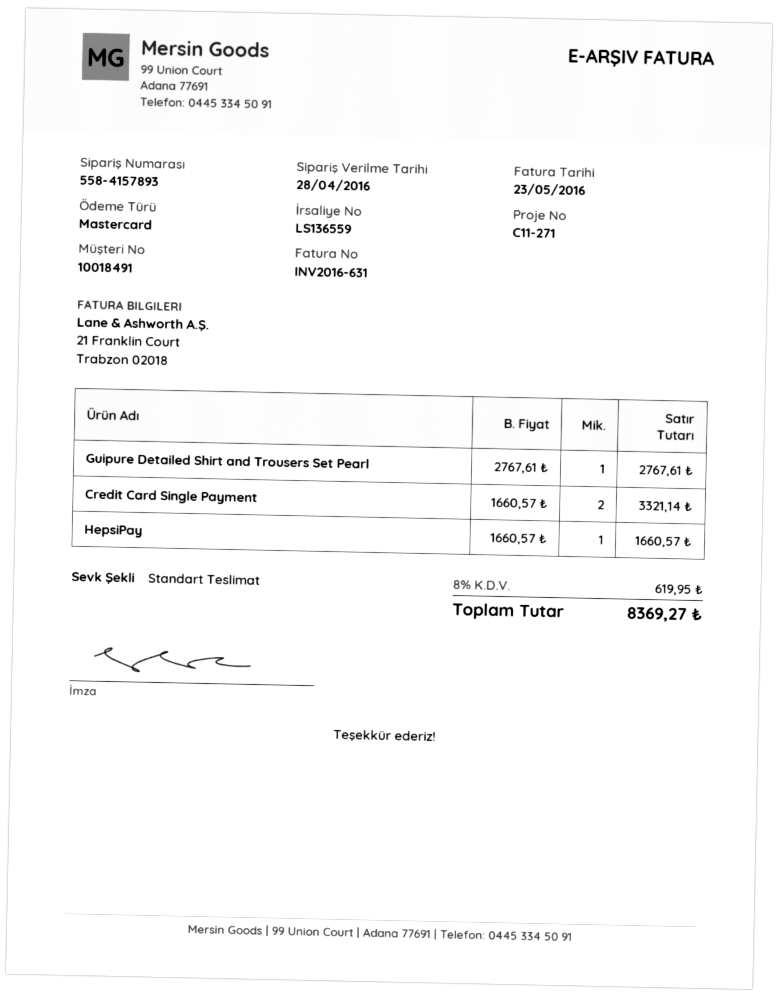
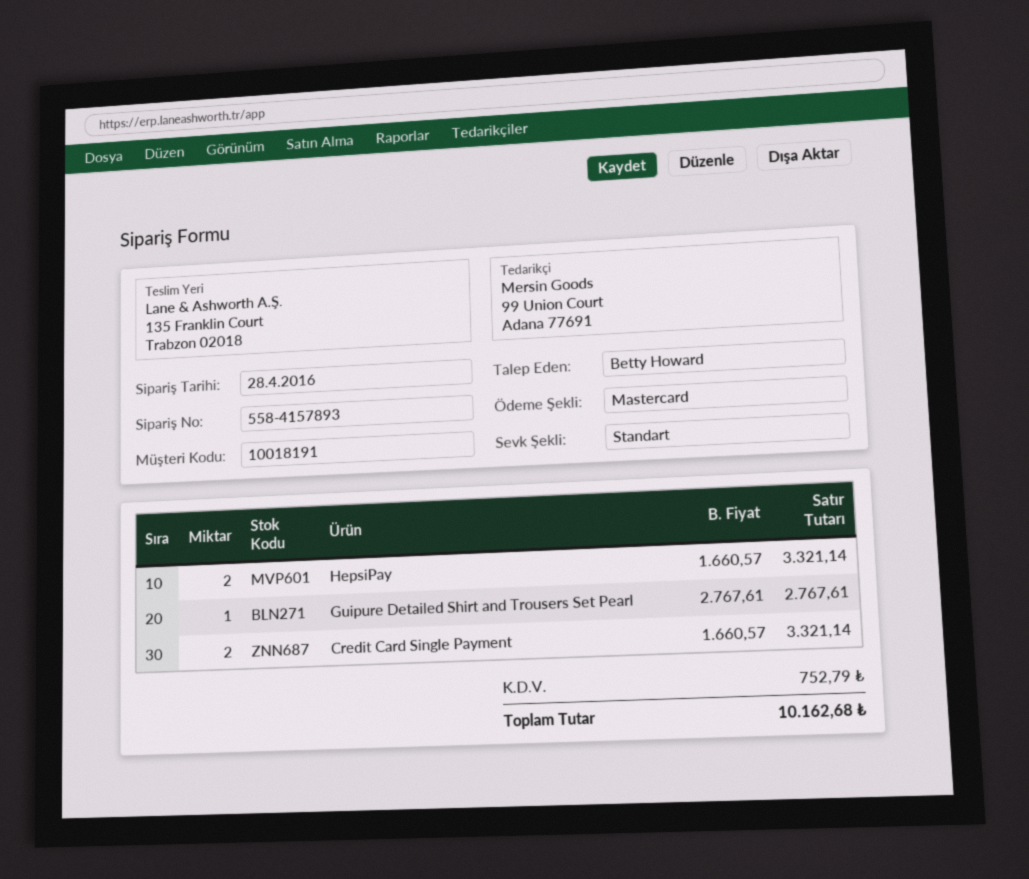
customer number: 10018491 -> 10018191
HepsiPay: 1 x 1660.57 = 1660.57 -> 2 x 1660.57 = 3321.14
tax: 619.95 -> 752.79
total: 8369.27 -> 10162.68

